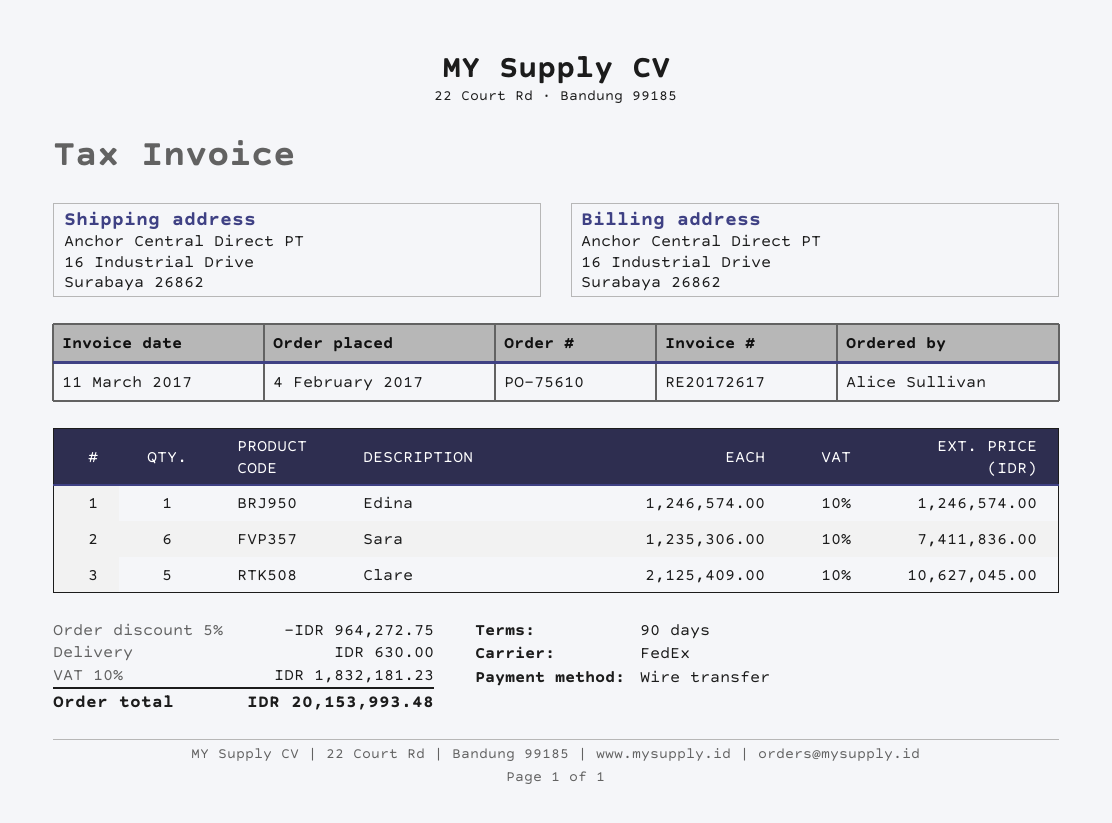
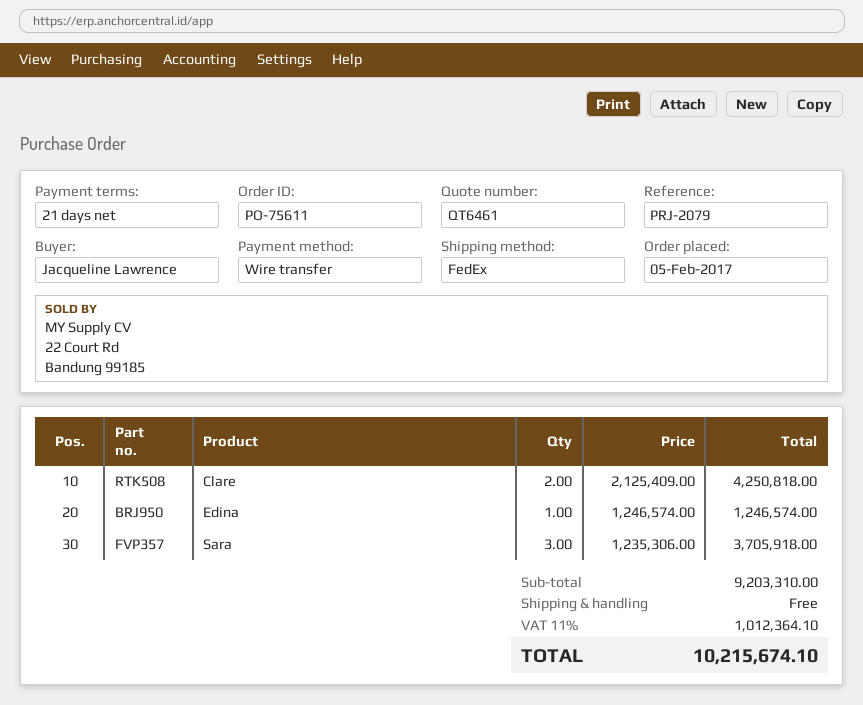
order number: PO-75610 -> PO-75611
order date: 2017-02-04 -> 2017-02-05
payment terms: 90 days -> 21 days
ordered by: Alice Sullivan -> Jacqueline Lawrence
Sara: 6 x 1235306.00 = 7411836.00 -> 3 x 1235306.00 = 3705918.00
Clare: 5 x 2125409.00 = 10627045.00 -> 2 x 2125409.00 = 4250818.00
discount: 5% = 964272.75 -> none
shipping: 630.00 -> 0.00
tax: 10% = 1832181.23 -> 11% = 1012364.10
total: 20153993.48 -> 10215674.10

